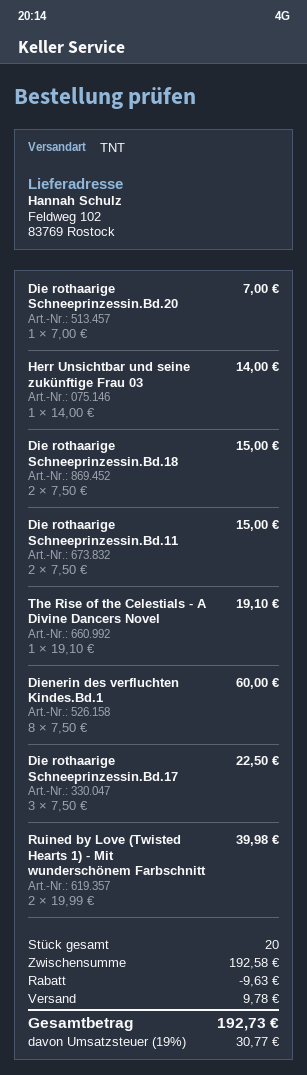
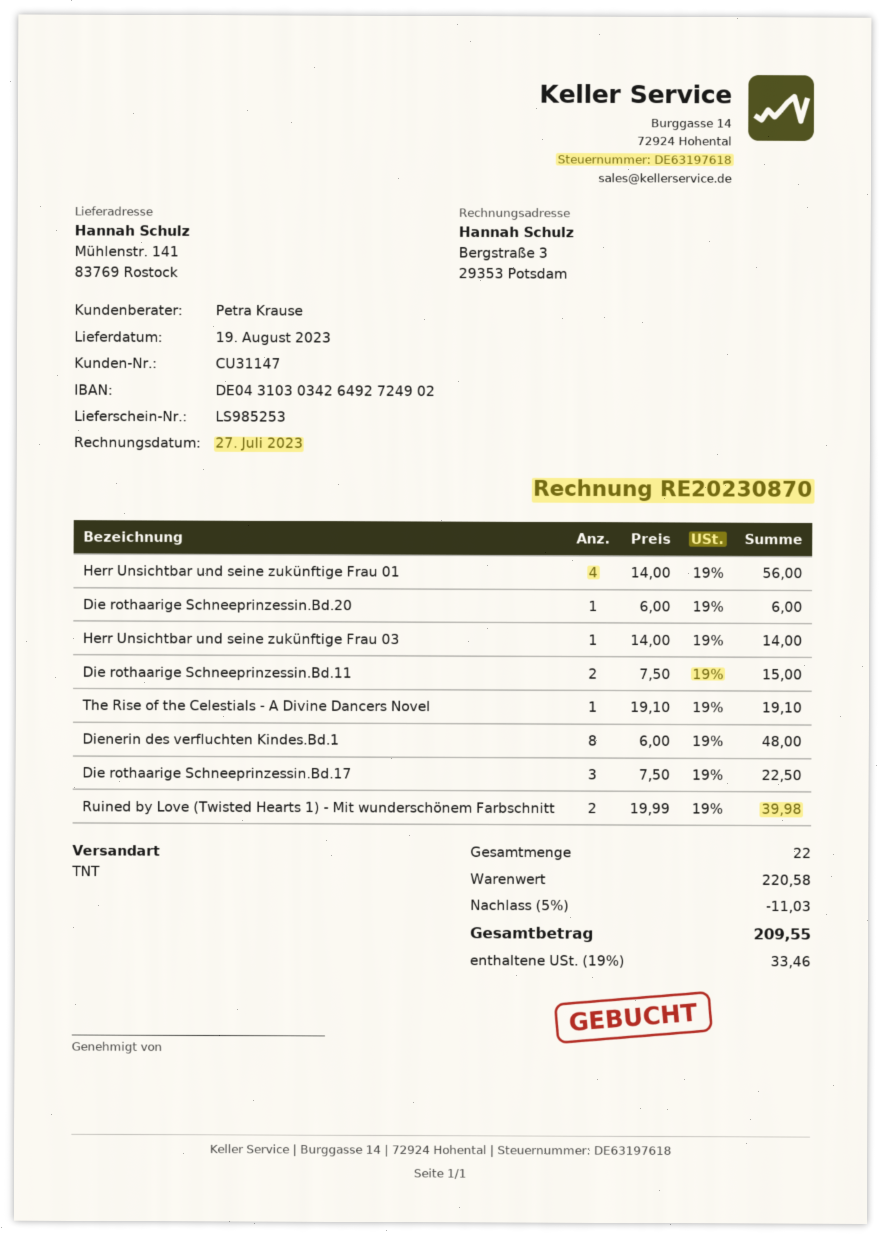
ship to: Feldweg 102, 83769 Rostock -> Mühlenstr. 141, 83769 Rostock
Die rothaarige Schneeprinzessin.Bd.20: 1 x 7.00 = 7.00 -> 1 x 6.00 = 6.00
Die rothaarige Schneeprinzessin.Bd.18: 2 x 7.50 = 15.00 -> none
Dienerin des verfluchten Kindes.Bd.1: 8 x 7.50 = 60.00 -> 8 x 6.00 = 48.00
Herr Unsichtbar und seine zukünftige Frau 01: none -> 4 x 14.00 = 56.00
total quantity: 20 -> 22
subtotal: 192.58 -> 220.58
discount: 9.63 -> 11.03
shipping: 9.78 -> none
tax: 19% = 30.77 -> 19% = 33.46
total: 192.73 -> 209.55

